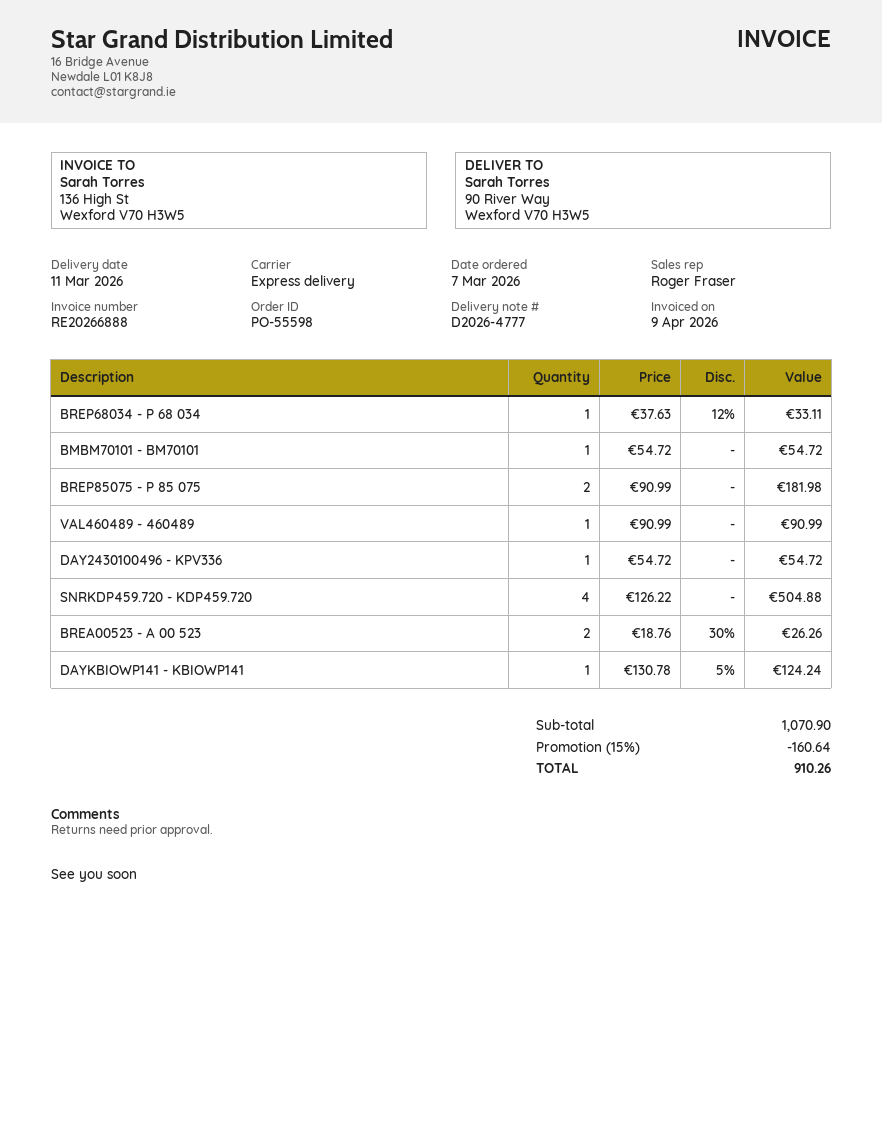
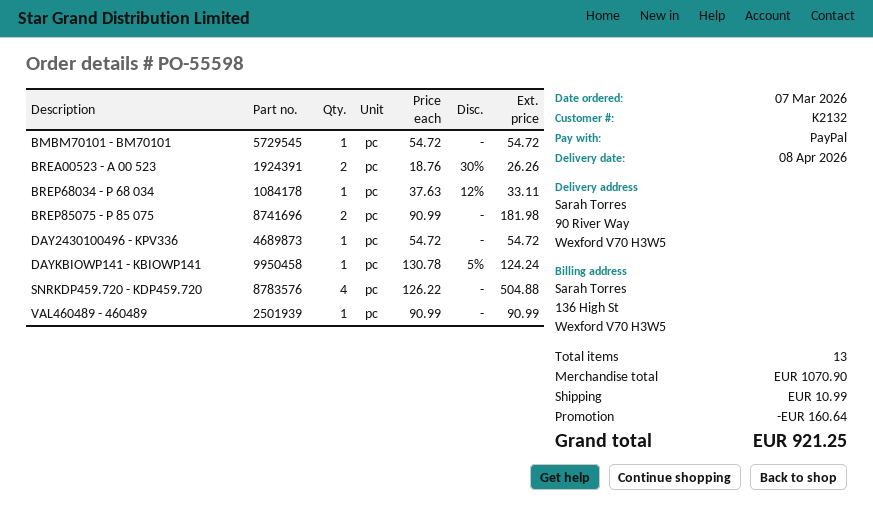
delivery date: 2026-03-11 -> 2026-04-08
shipping: none -> 10.99
total: 910.26 -> 921.25

